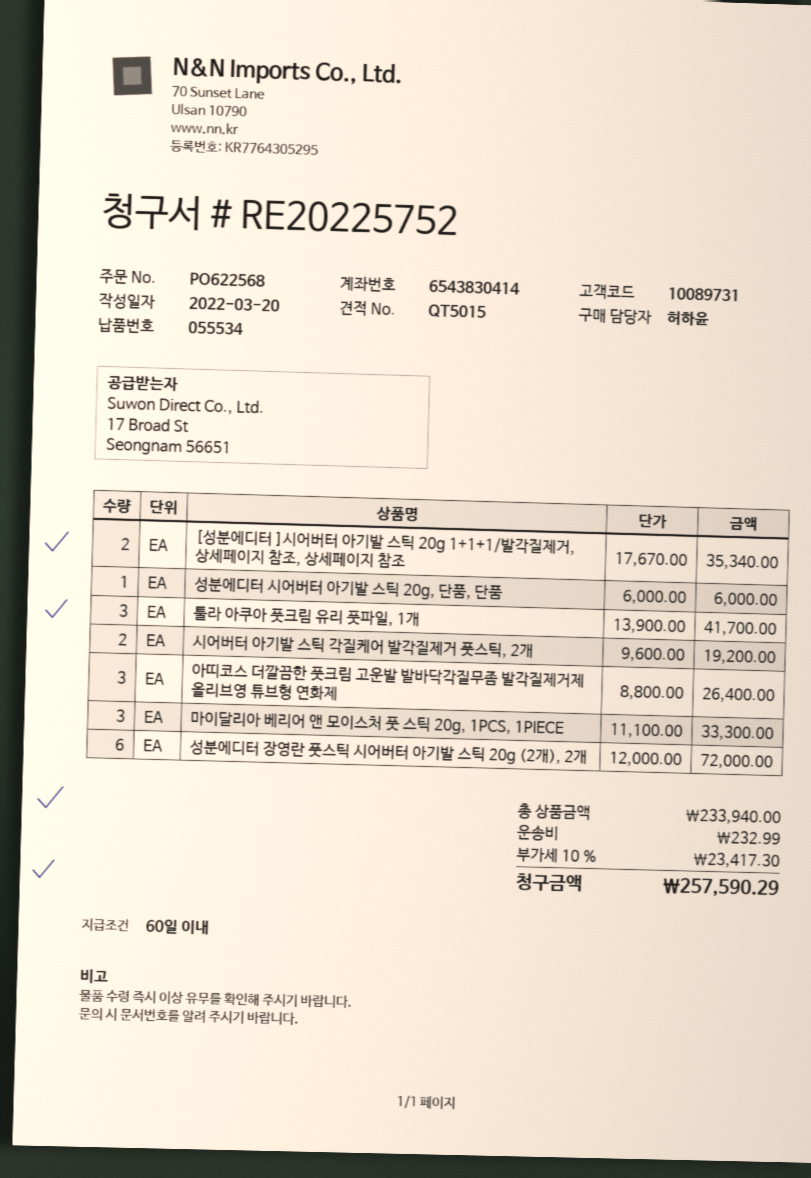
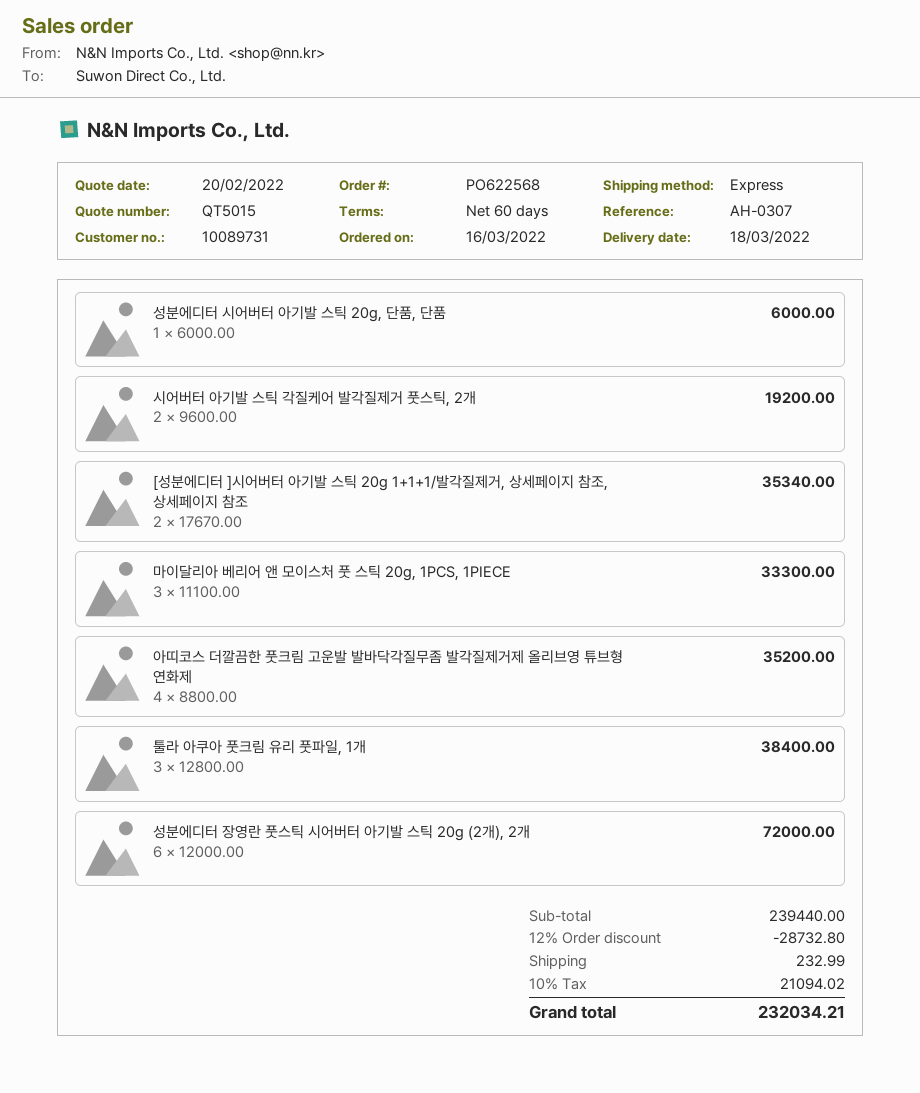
툴라 아쿠아 풋크림 유리 풋파일, 1개: 3 x 13900.00 = 41700.00 -> 3 x 12800.00 = 38400.00
아띠코스 더깔끔한 풋크림 고운발 발바닥각질무좀 발각질제거제 올리브영 튜브형 연화제: 3 x 8800.00 = 26400.00 -> 4 x 8800.00 = 35200.00
subtotal: 233940.00 -> 239440.00
discount: none -> 12% = 28732.80
tax: 10% = 23417.30 -> 10% = 21094.02
total: 257590.29 -> 232034.21

